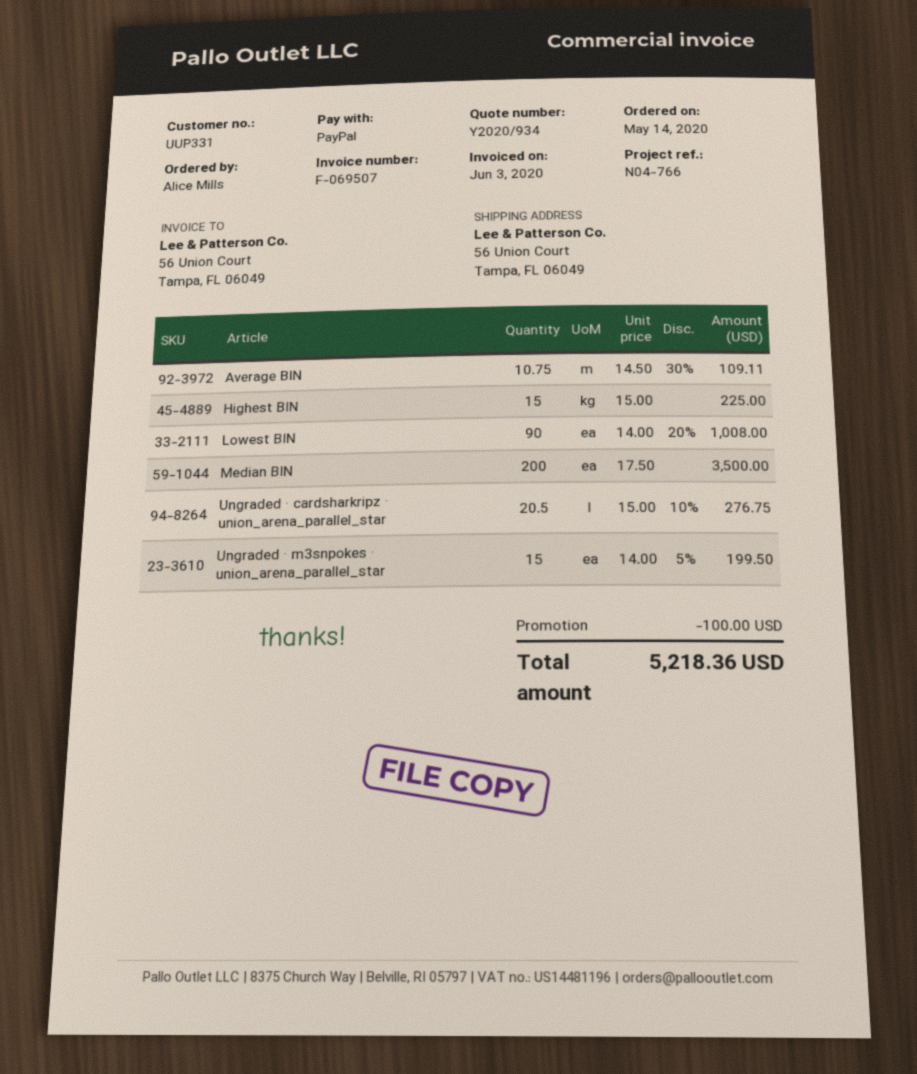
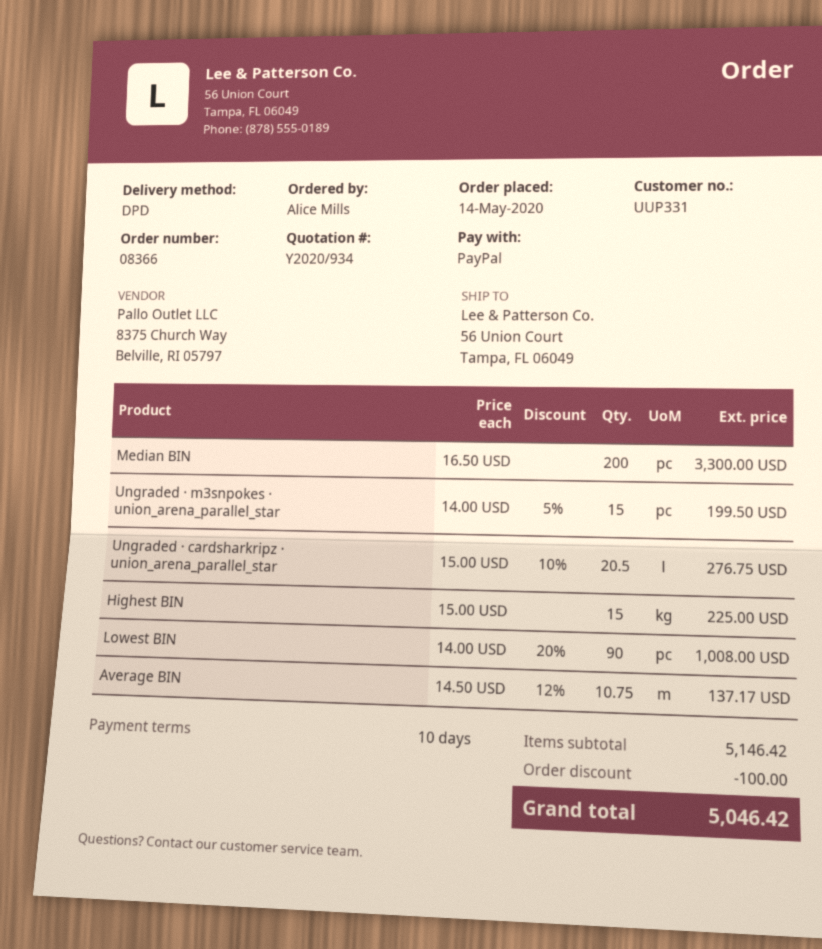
Average BIN: 10.75 x 14.50 - 30% = 109.11 -> 10.75 x 14.50 - 12% = 137.17
Median BIN: 200 x 17.50 = 3500.00 -> 200 x 16.50 = 3300.00
total: 5218.36 -> 5046.42

